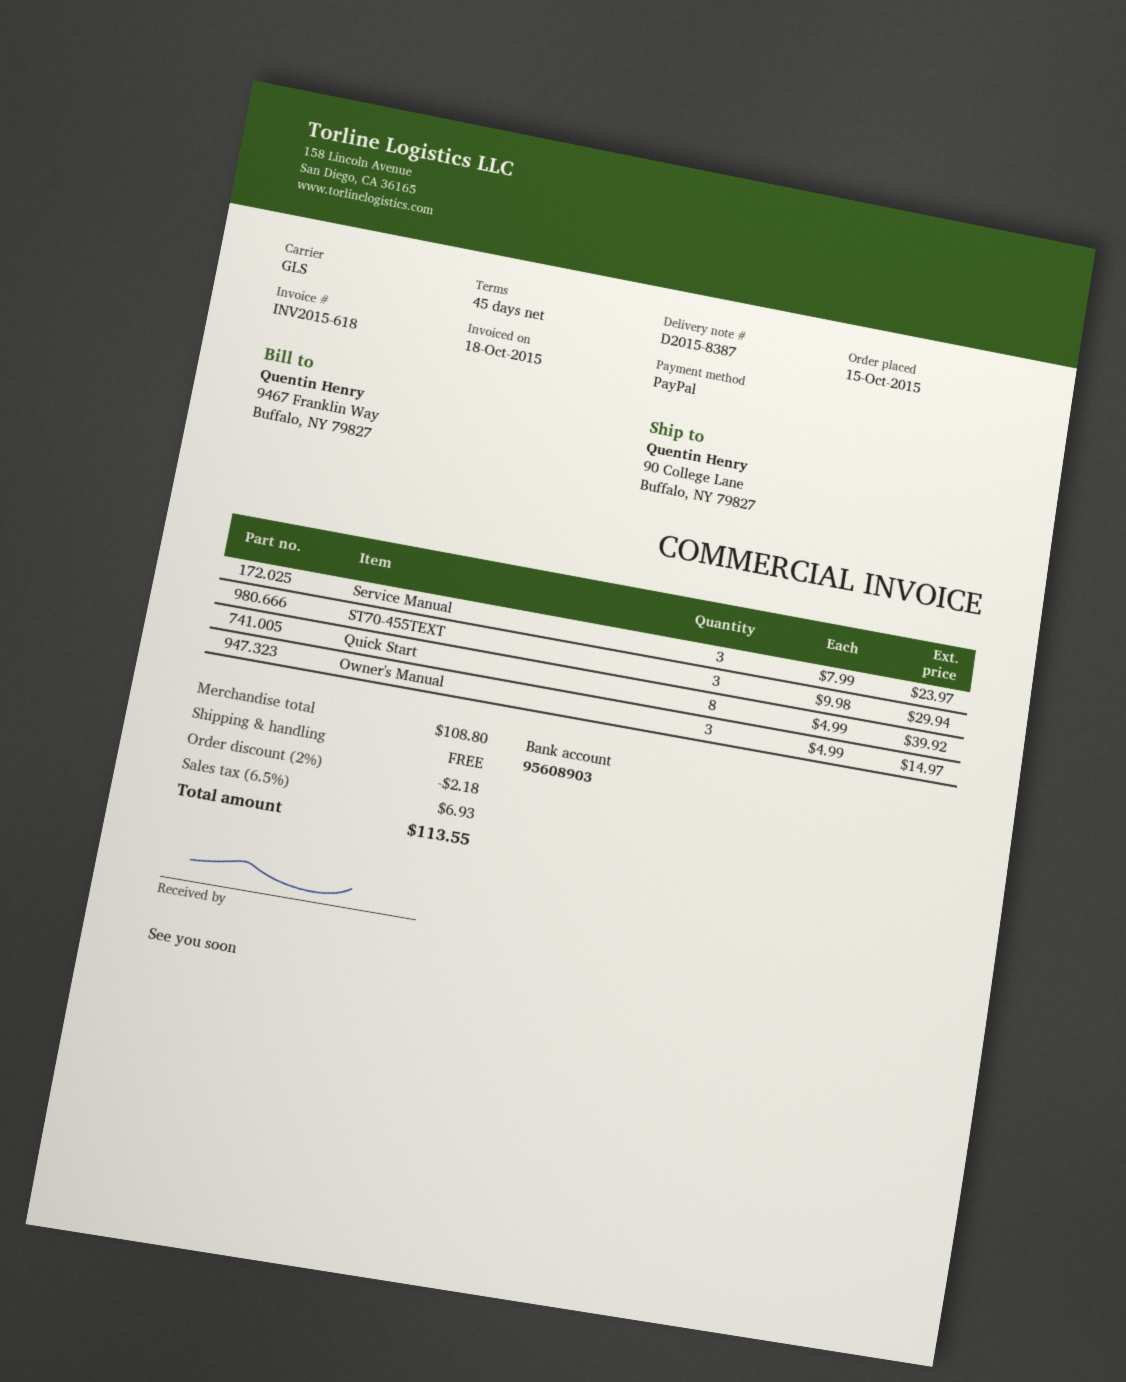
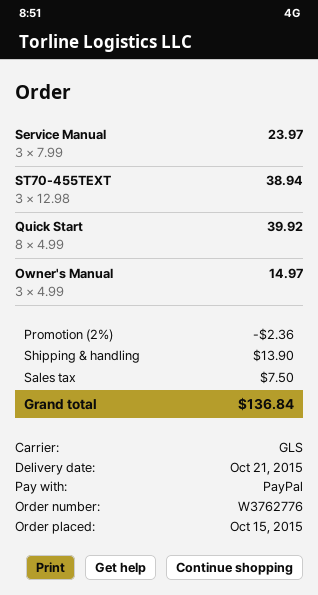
ST70-455TEXT: 3 x 9.98 = 29.94 -> 3 x 12.98 = 38.94
discount: 2% = 2.18 -> 2% = 2.36
shipping: 0.00 -> 13.90
tax: 6.93 -> 7.50
total: 113.55 -> 136.84

